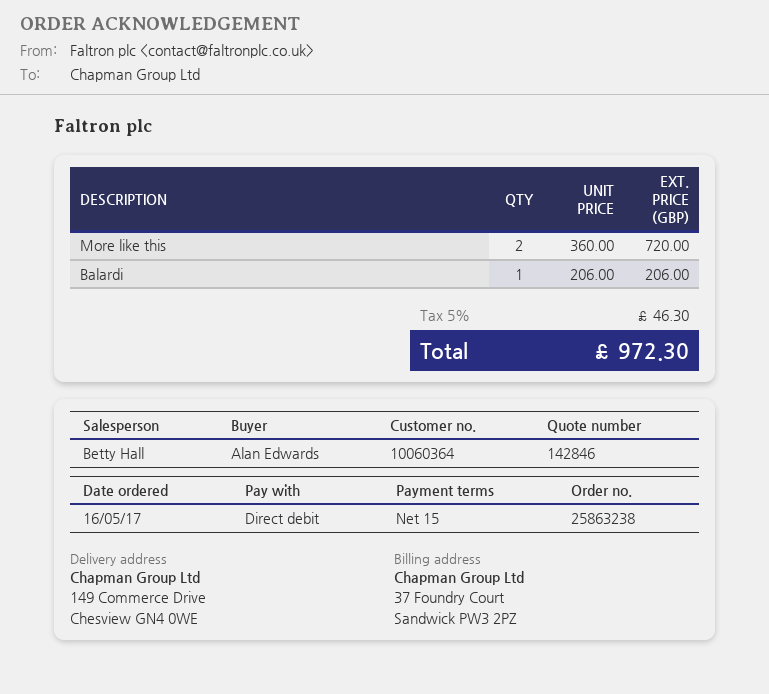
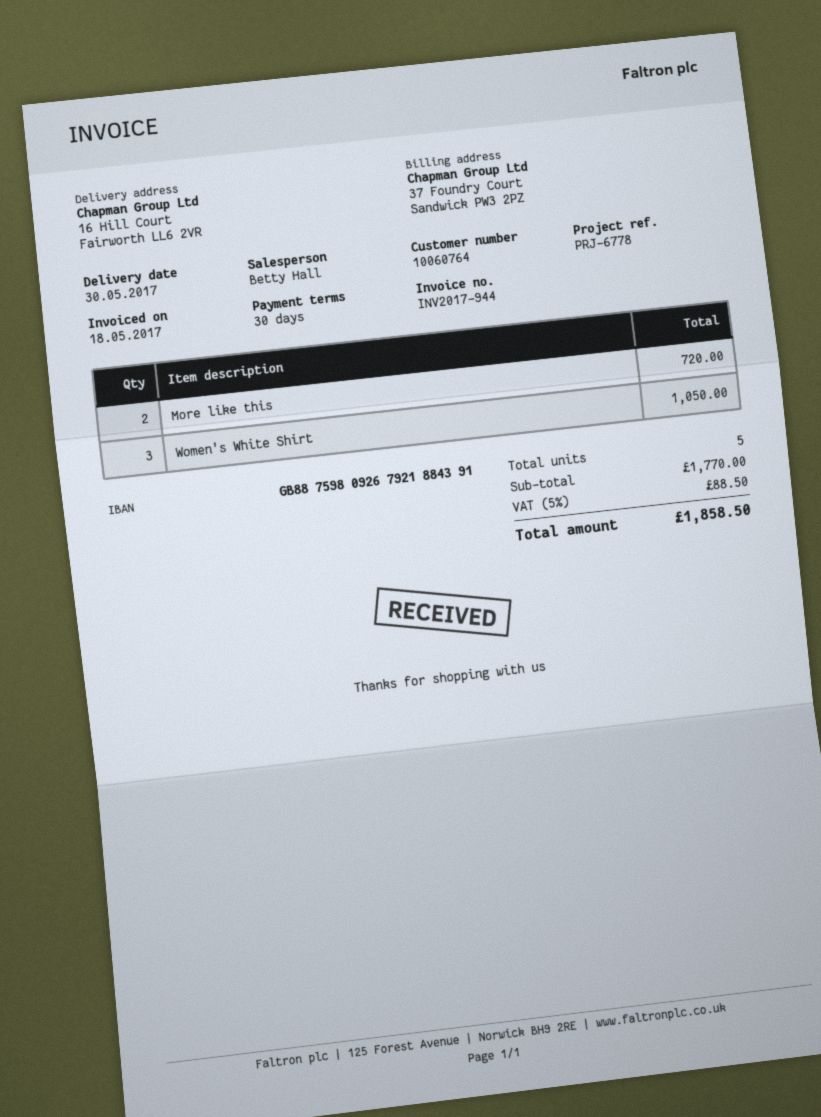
payment terms: 15 days -> 30 days
customer number: 10060364 -> 10060764
ship to: 149 Commerce Drive, Chesview GN4 0WE -> 16 Hill Court, Fairworth LL6 2VR
Balardi: 1 for 206.00 -> none
Women's White Shirt: none -> 3 for 1050.00
tax: 5% = 46.30 -> 5% = 88.50
total: 972.30 -> 1858.50

